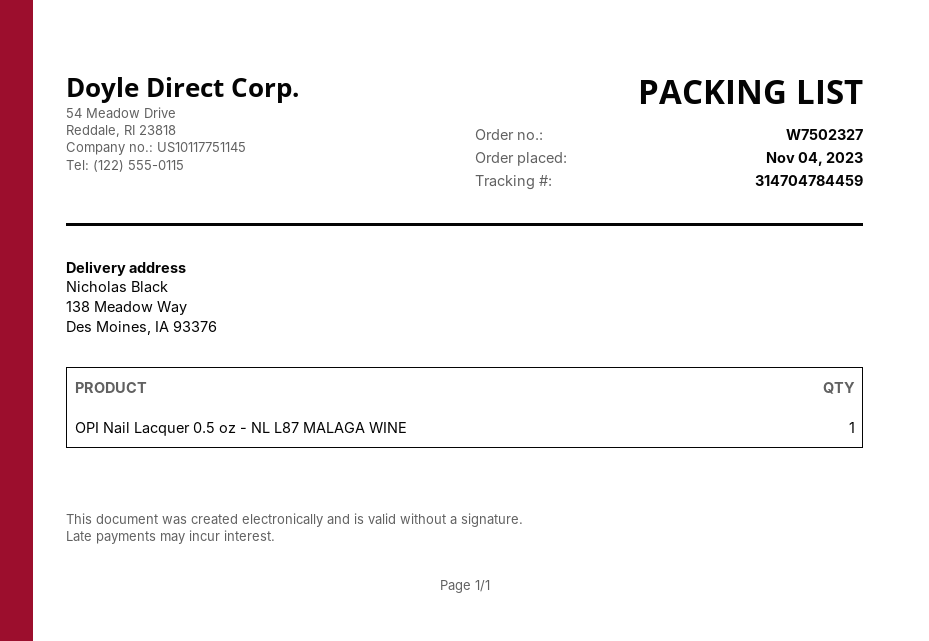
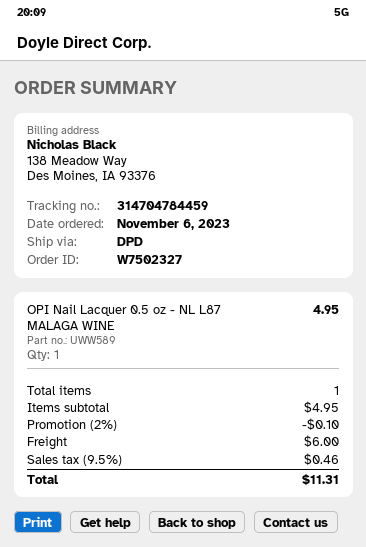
order date: 2023-11-04 -> 2023-11-06

